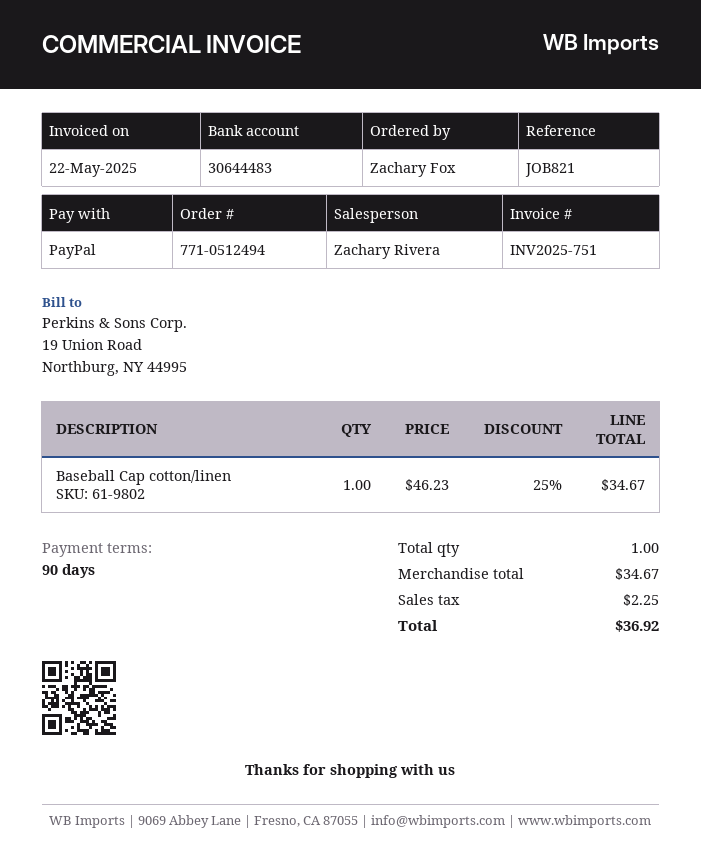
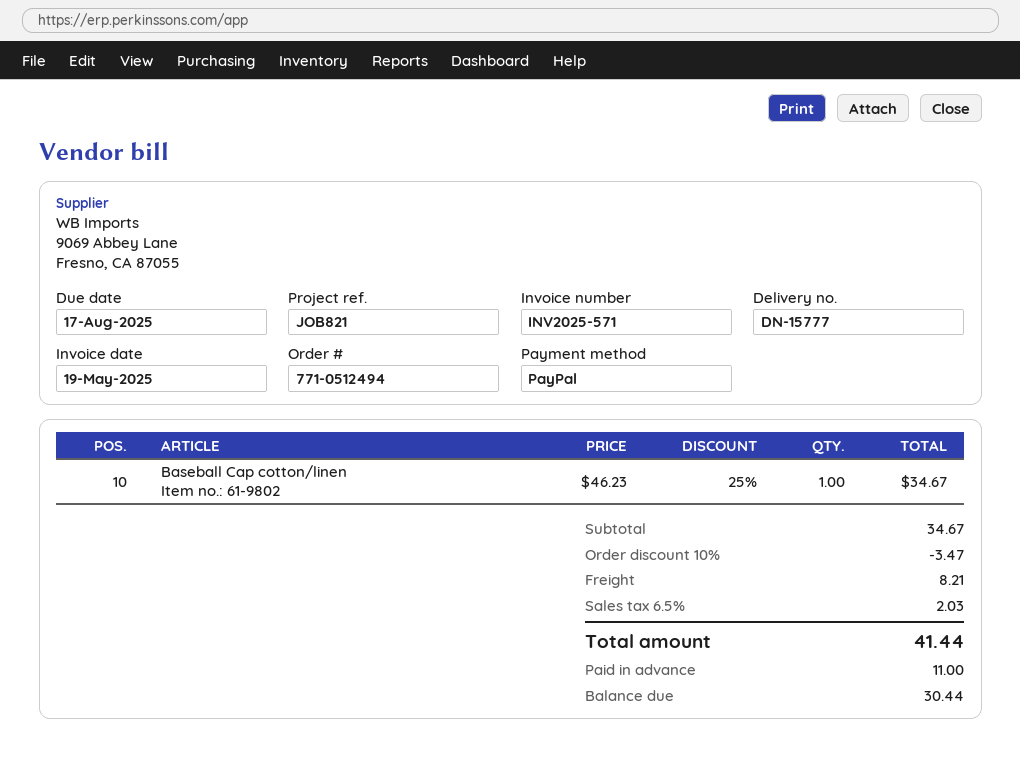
invoice number: INV2025-751 -> INV2025-571
invoice date: 2025-05-22 -> 2025-05-19
discount: none -> 10% = 3.47
shipping: none -> 8.21
tax: 2.25 -> 2.03
total: 36.92 -> 41.44

